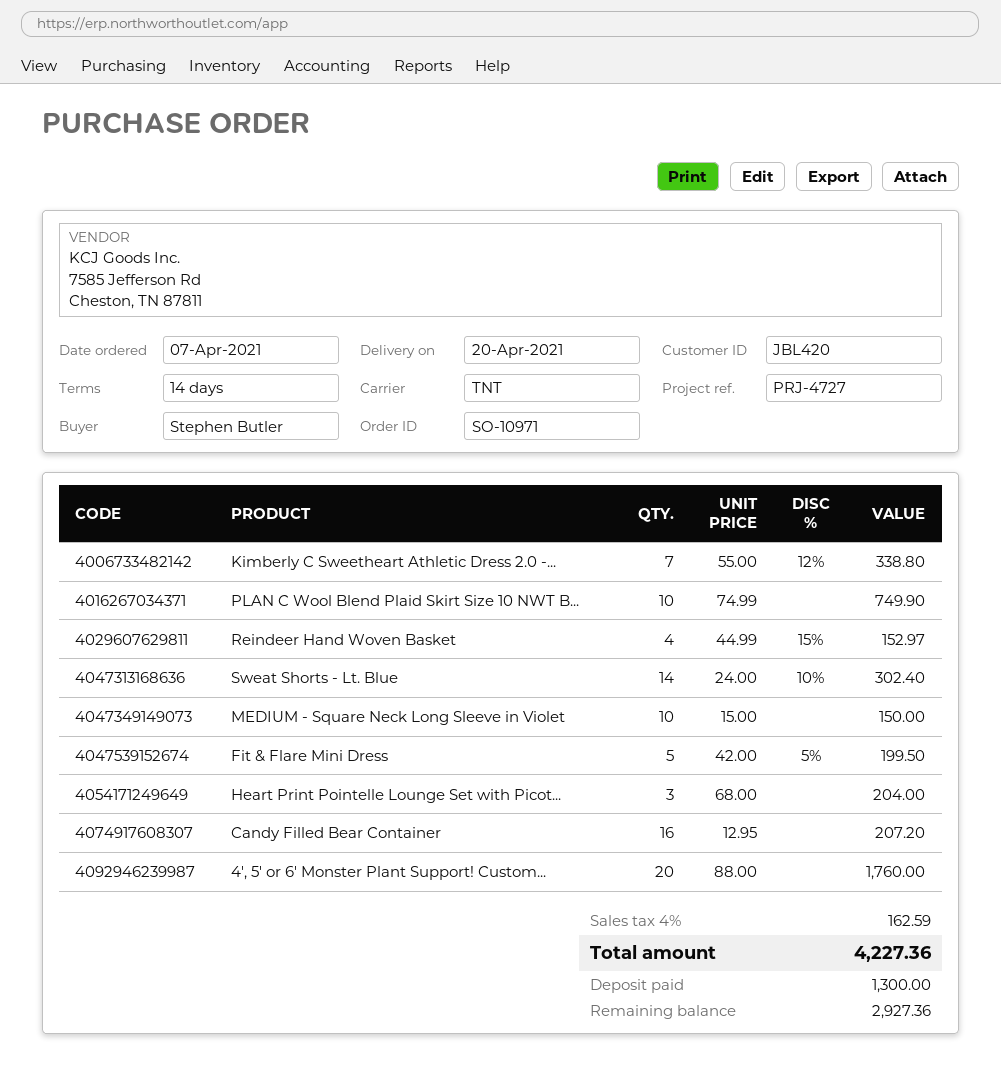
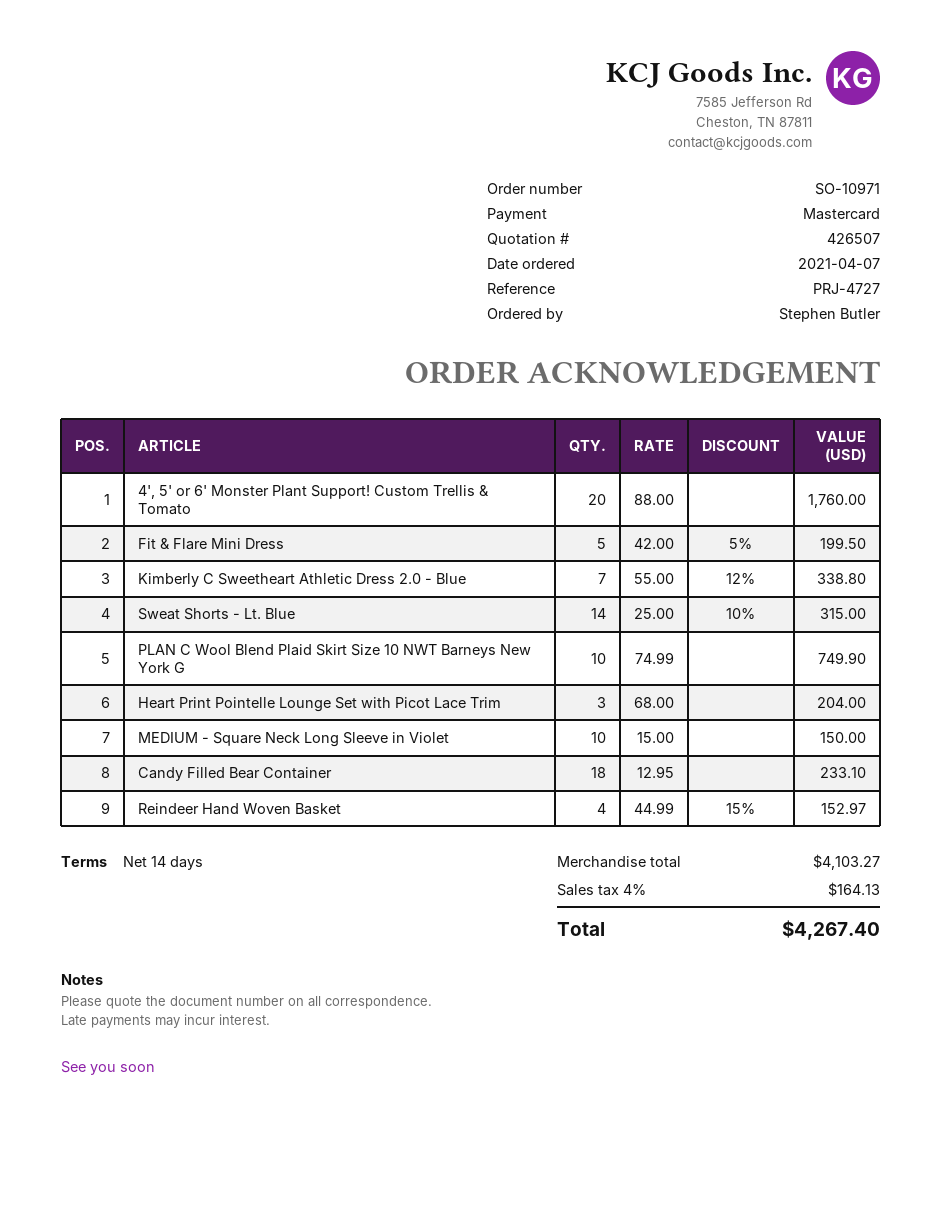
Sweat Shorts - Lt. Blue: 14 x 24.00 - 10% = 302.40 -> 14 x 25.00 - 10% = 315.00
Candy Filled Bear Container: 16 x 12.95 = 207.20 -> 18 x 12.95 = 233.10
tax: 4% = 162.59 -> 4% = 164.13
total: 4227.36 -> 4267.40

